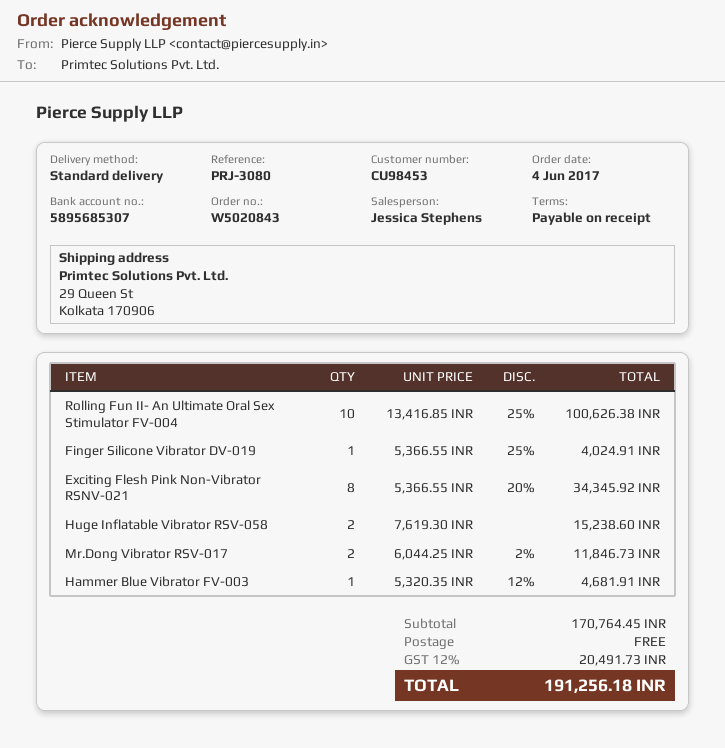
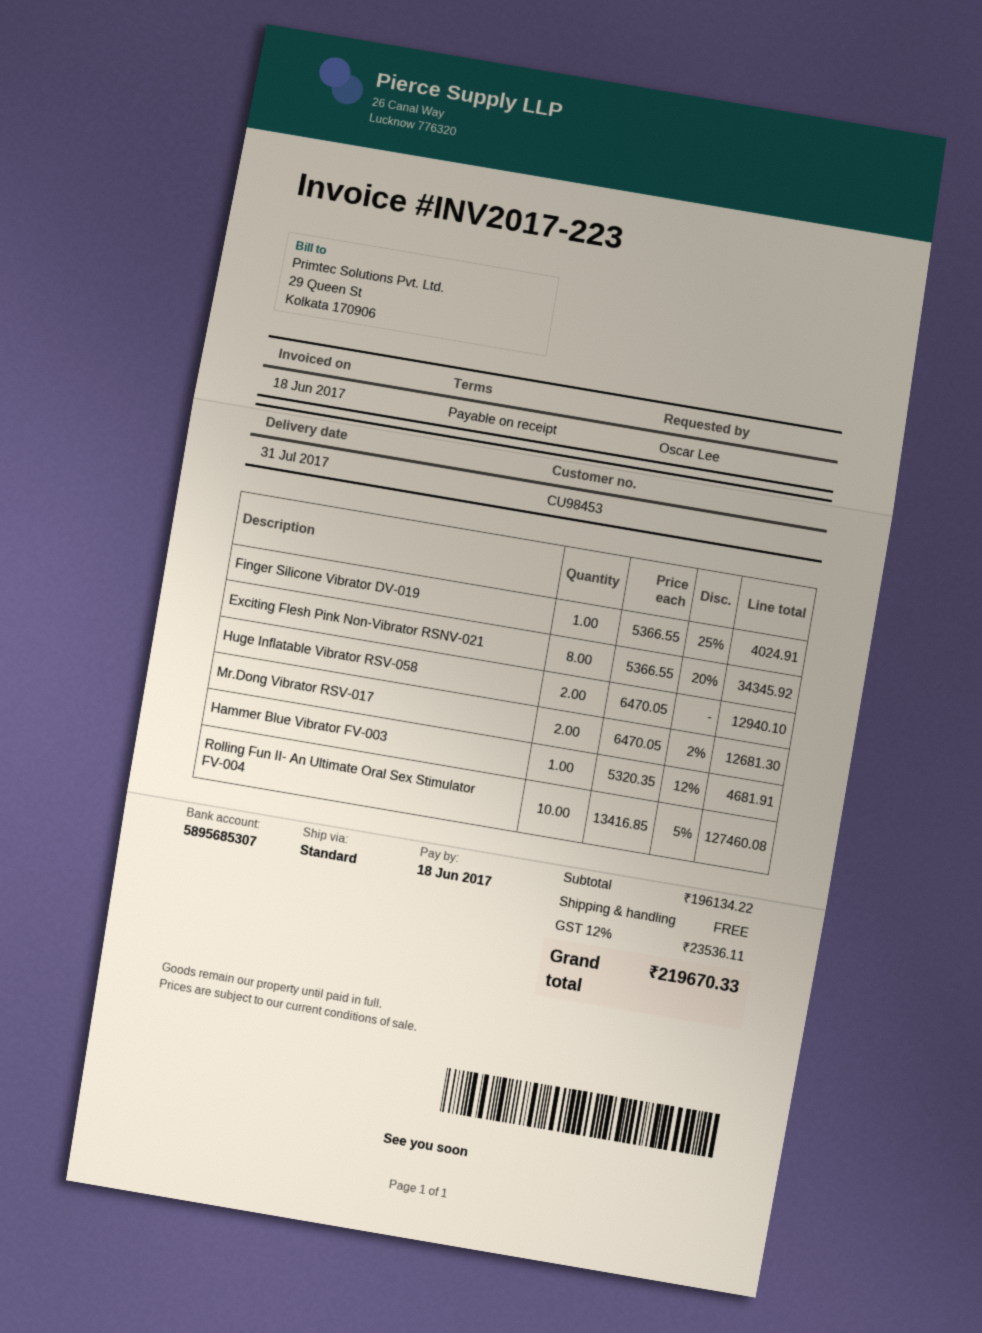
Rolling Fun II- An Ultimate Oral Sex Stimulator FV-004: 10 x 13416.85 - 25% = 100626.38 -> 10 x 13416.85 - 5% = 127460.08
Huge Inflatable Vibrator RSV-058: 2 x 7619.30 = 15238.60 -> 2 x 6470.05 = 12940.10
Mr.Dong Vibrator RSV-017: 2 x 6044.25 - 2% = 11846.73 -> 2 x 6470.05 - 2% = 12681.30
subtotal: 170764.45 -> 196134.22
tax: 12% = 20491.73 -> 12% = 23536.11
total: 191256.18 -> 219670.33

